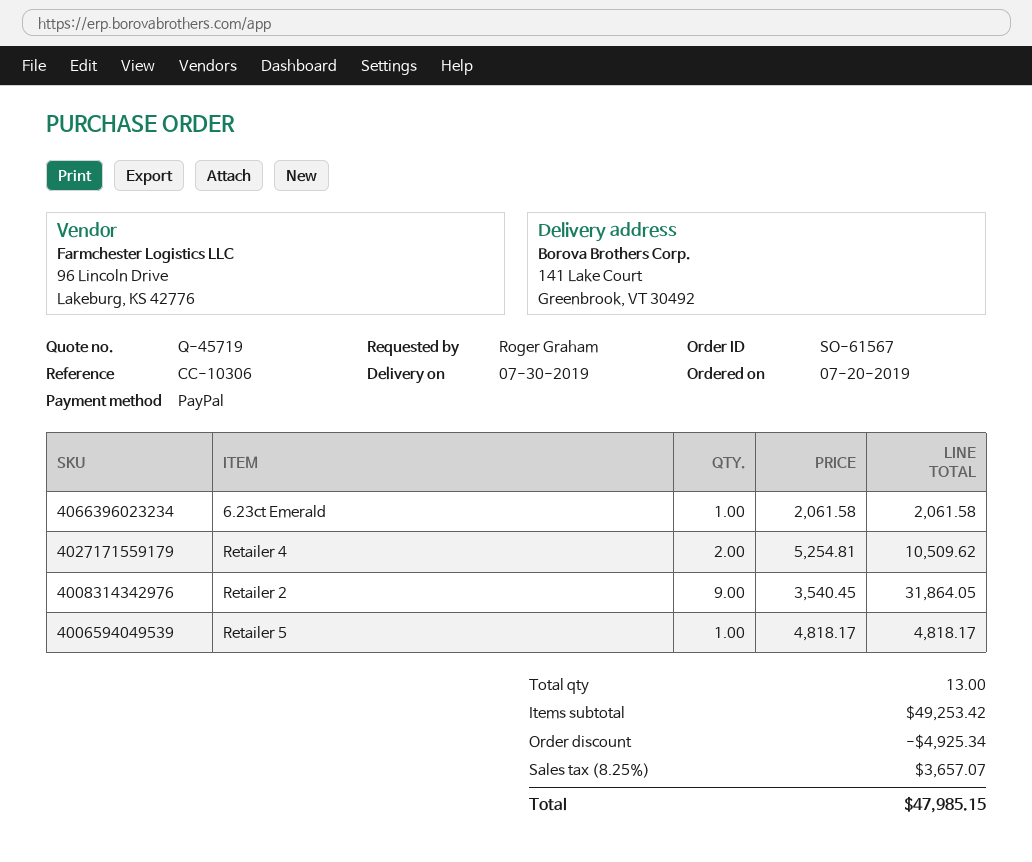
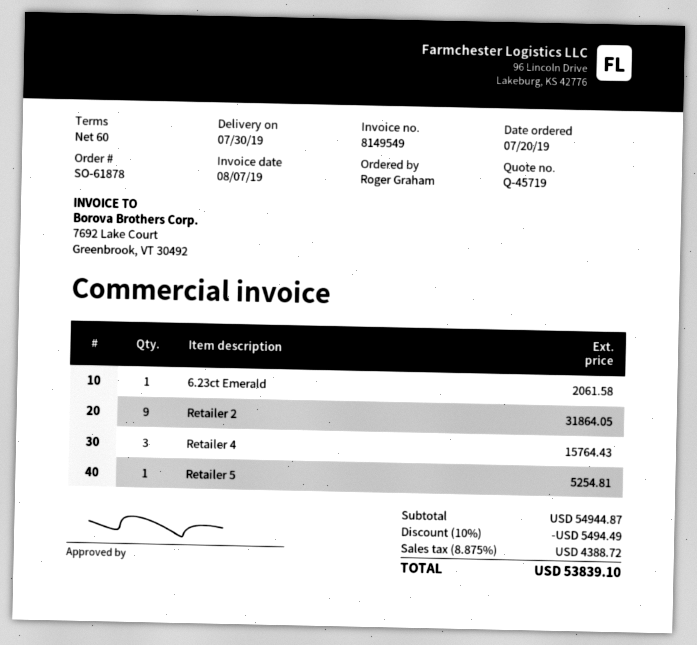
order number: SO-61567 -> SO-61878
Retailer 4: 2 for 10509.62 -> 3 for 15764.43
Retailer 5: 1 for 4818.17 -> 1 for 5254.81
subtotal: 49253.42 -> 54944.87
discount: 4925.34 -> 5494.49
tax: 8.25% = 3657.07 -> 8.875% = 4388.72
total: 47985.15 -> 53839.10

